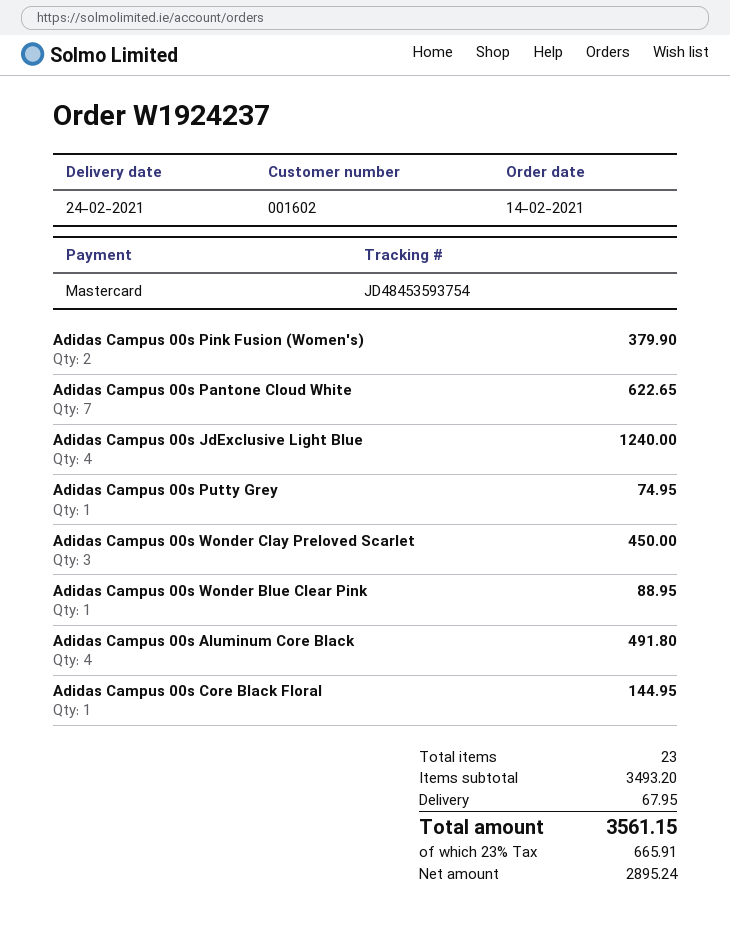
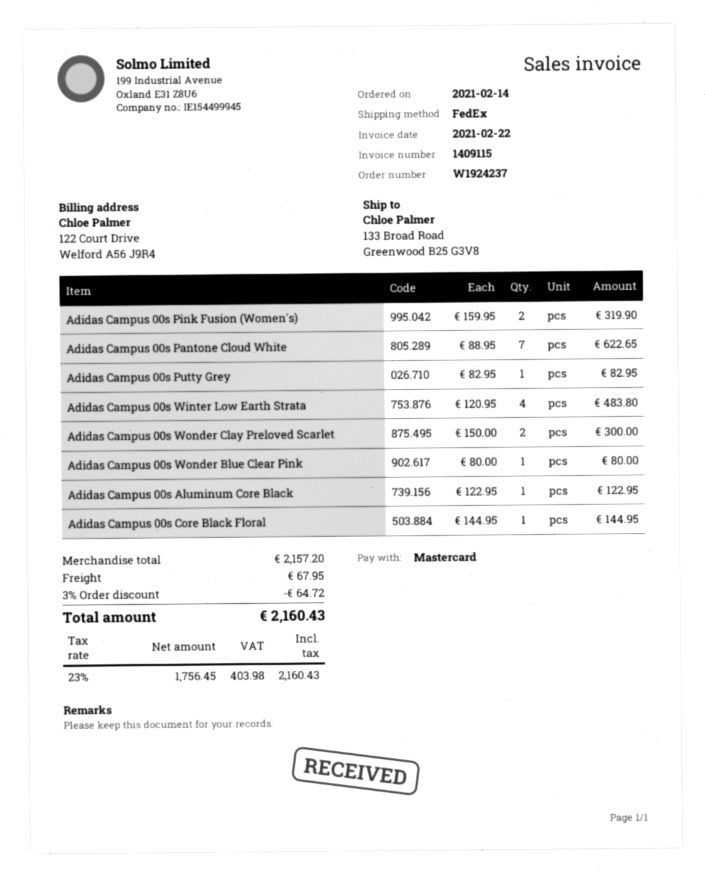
Adidas Campus 00s Pink Fusion (Women's): 2 for 379.90 -> 2 for 319.90
Adidas Campus 00s JdExclusive Light Blue: 4 for 1240.00 -> none
Adidas Campus 00s Putty Grey: 1 for 74.95 -> 1 for 82.95
Adidas Campus 00s Wonder Clay Preloved Scarlet: 3 for 450.00 -> 2 for 300.00
Adidas Campus 00s Wonder Blue Clear Pink: 1 for 88.95 -> 1 for 80.00
Adidas Campus 00s Aluminum Core Black: 4 for 491.80 -> 1 for 122.95
Adidas Campus 00s Winter Low Earth Strata: none -> 4 for 483.80
subtotal: 3493.20 -> 2157.20
discount: none -> 3% = 64.72
net: 2895.24 -> 1756.45
tax: 23% = 665.91 -> 23% = 403.98
total: 3561.15 -> 2160.43

